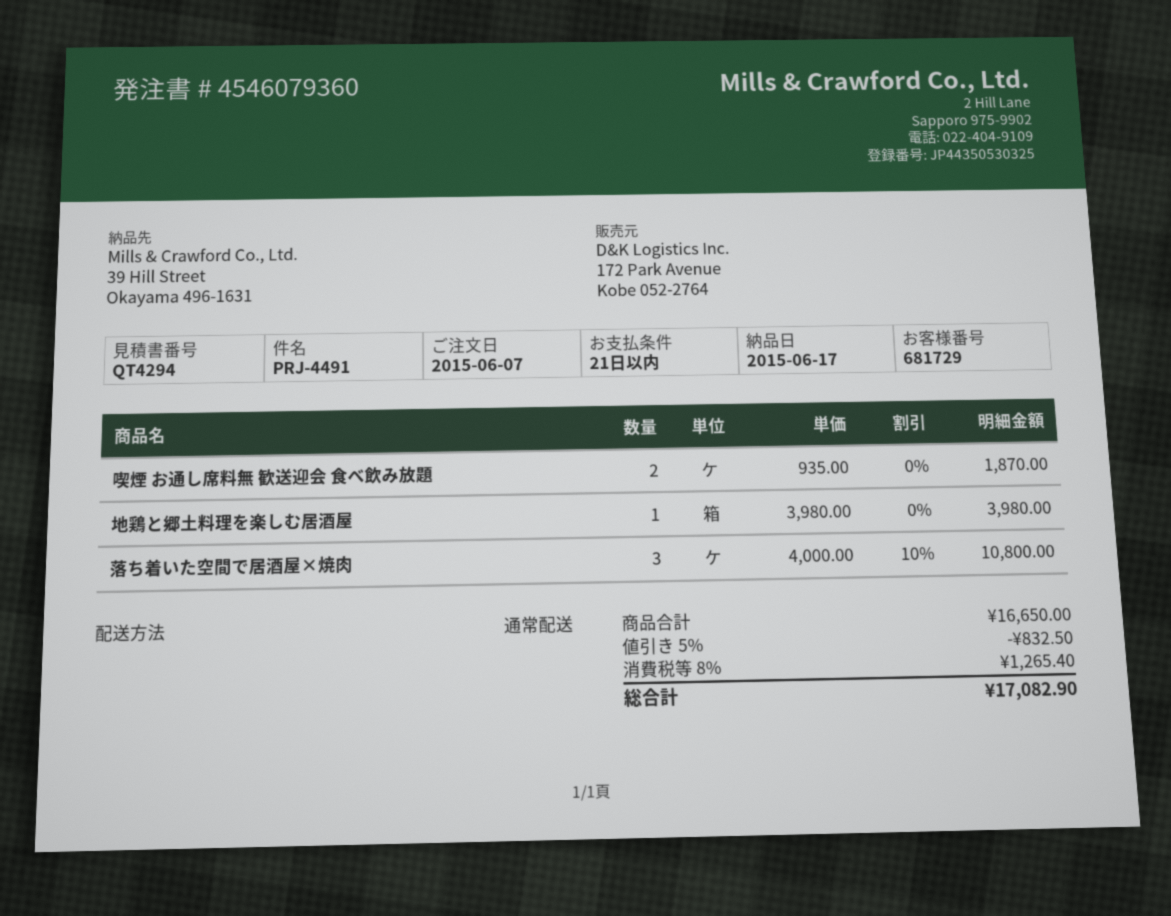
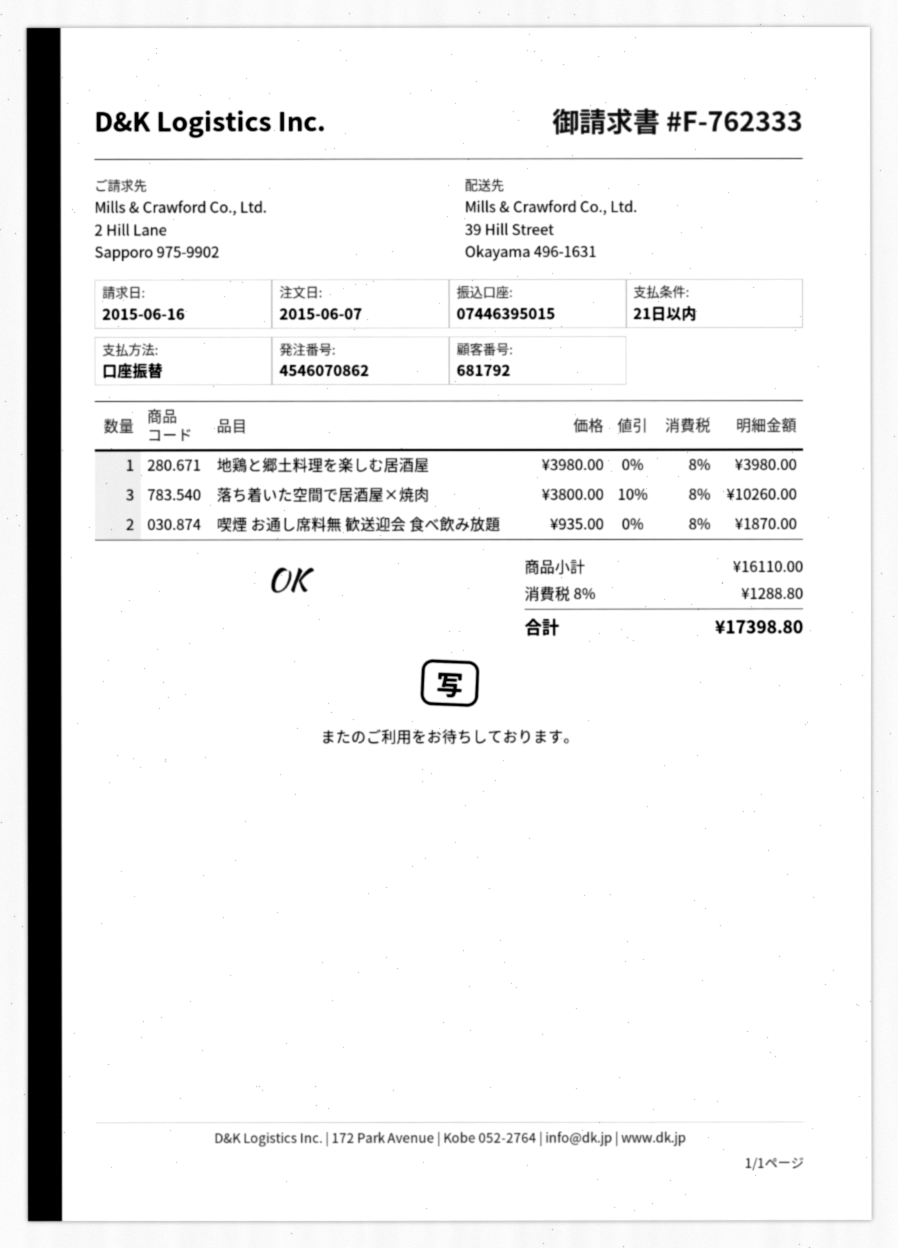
order number: 4546079360 -> 4546070862
customer number: 681729 -> 681792
落ち着いた空間で居酒屋×焼肉: 3 x 4000.00 - 10% = 10800.00 -> 3 x 3800.00 - 10% = 10260.00
subtotal: 16650.00 -> 16110.00
discount: 5% = 832.50 -> none
tax: 8% = 1265.40 -> 8% = 1288.80
total: 17082.90 -> 17398.80

